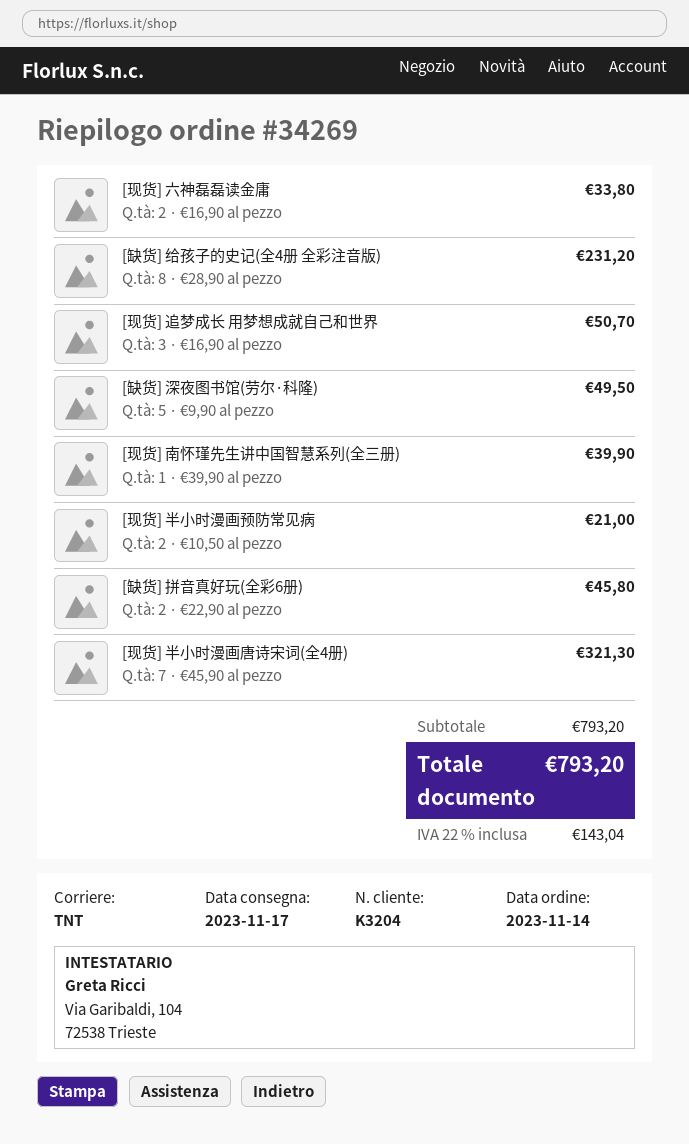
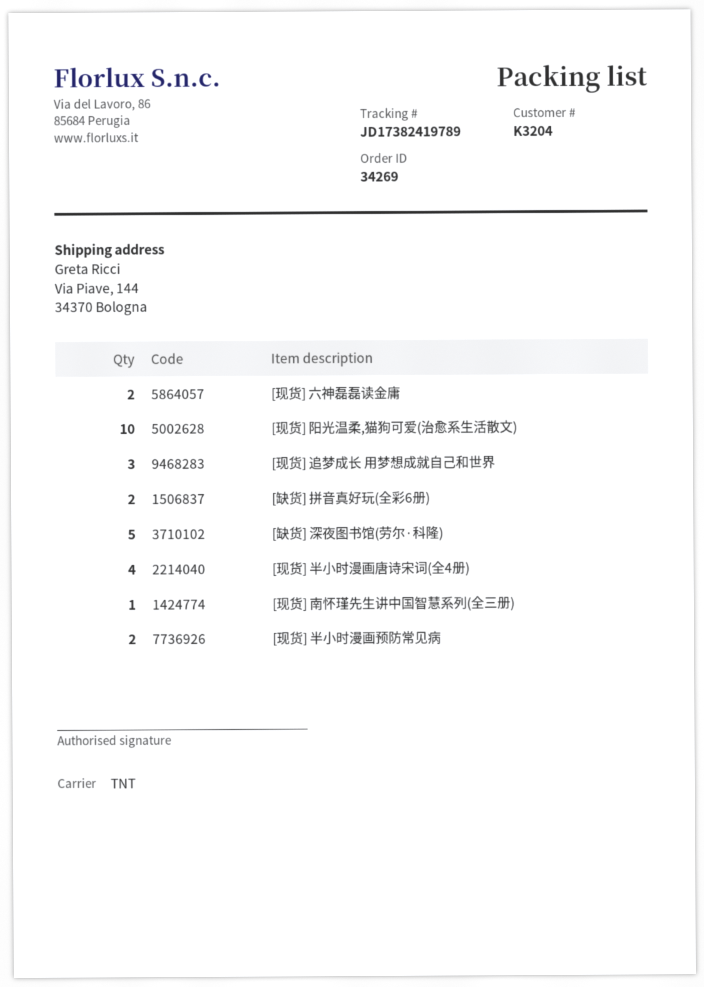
[缺货] 给孩子的史记(全4册 全彩注音版): 8 -> none
[现货] 半小时漫画唐诗宋词(全4册): 7 -> 4
[现货] 阳光温柔,猫狗可爱(治愈系生活散文): none -> 10

